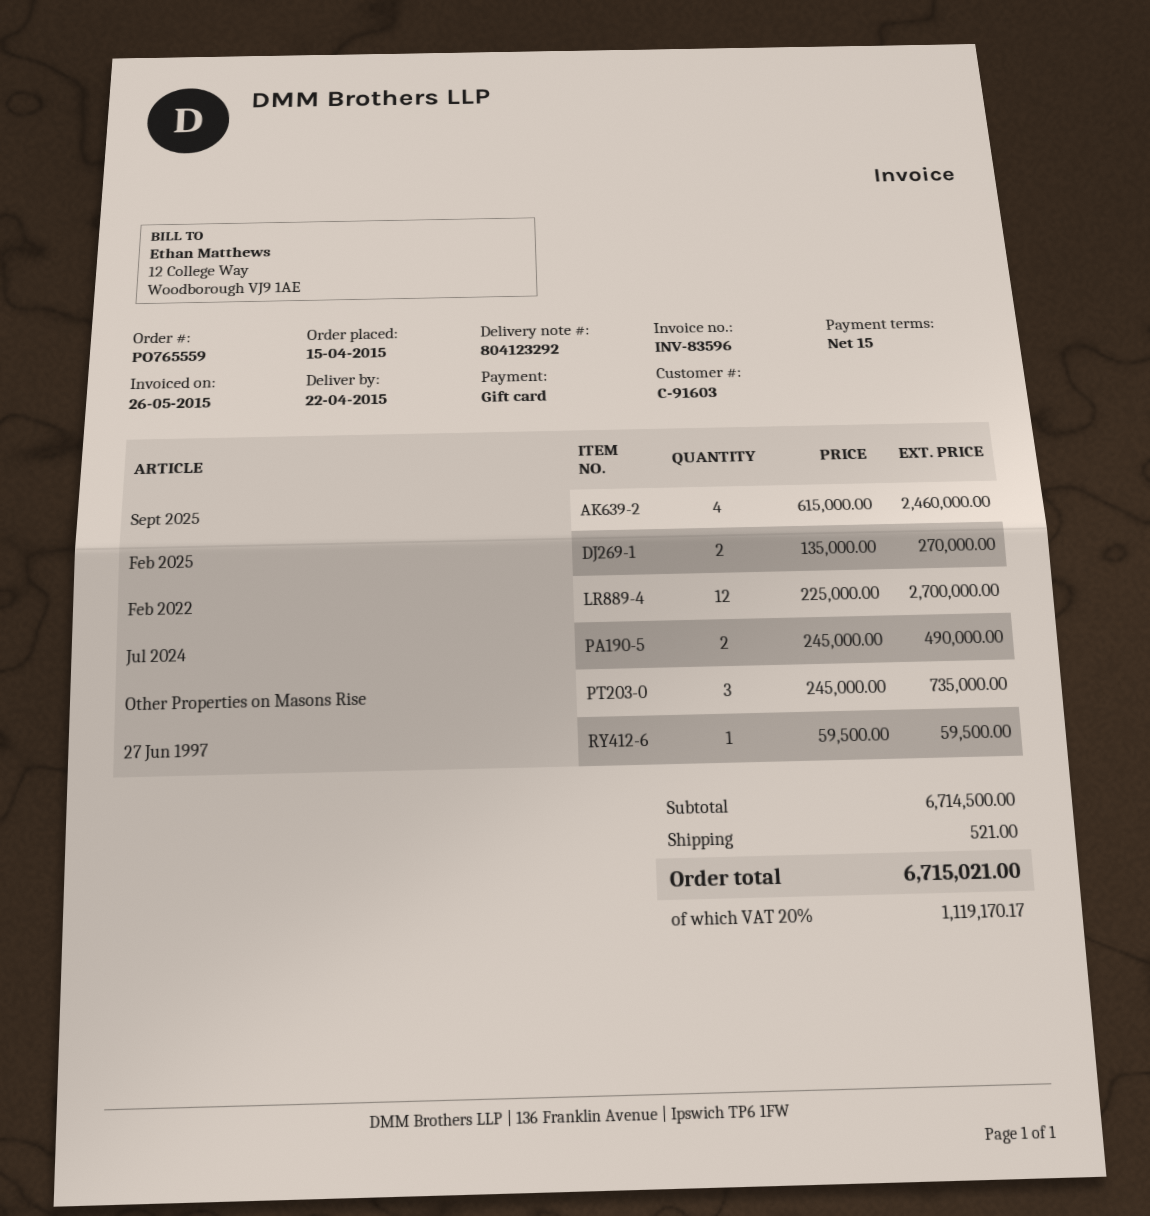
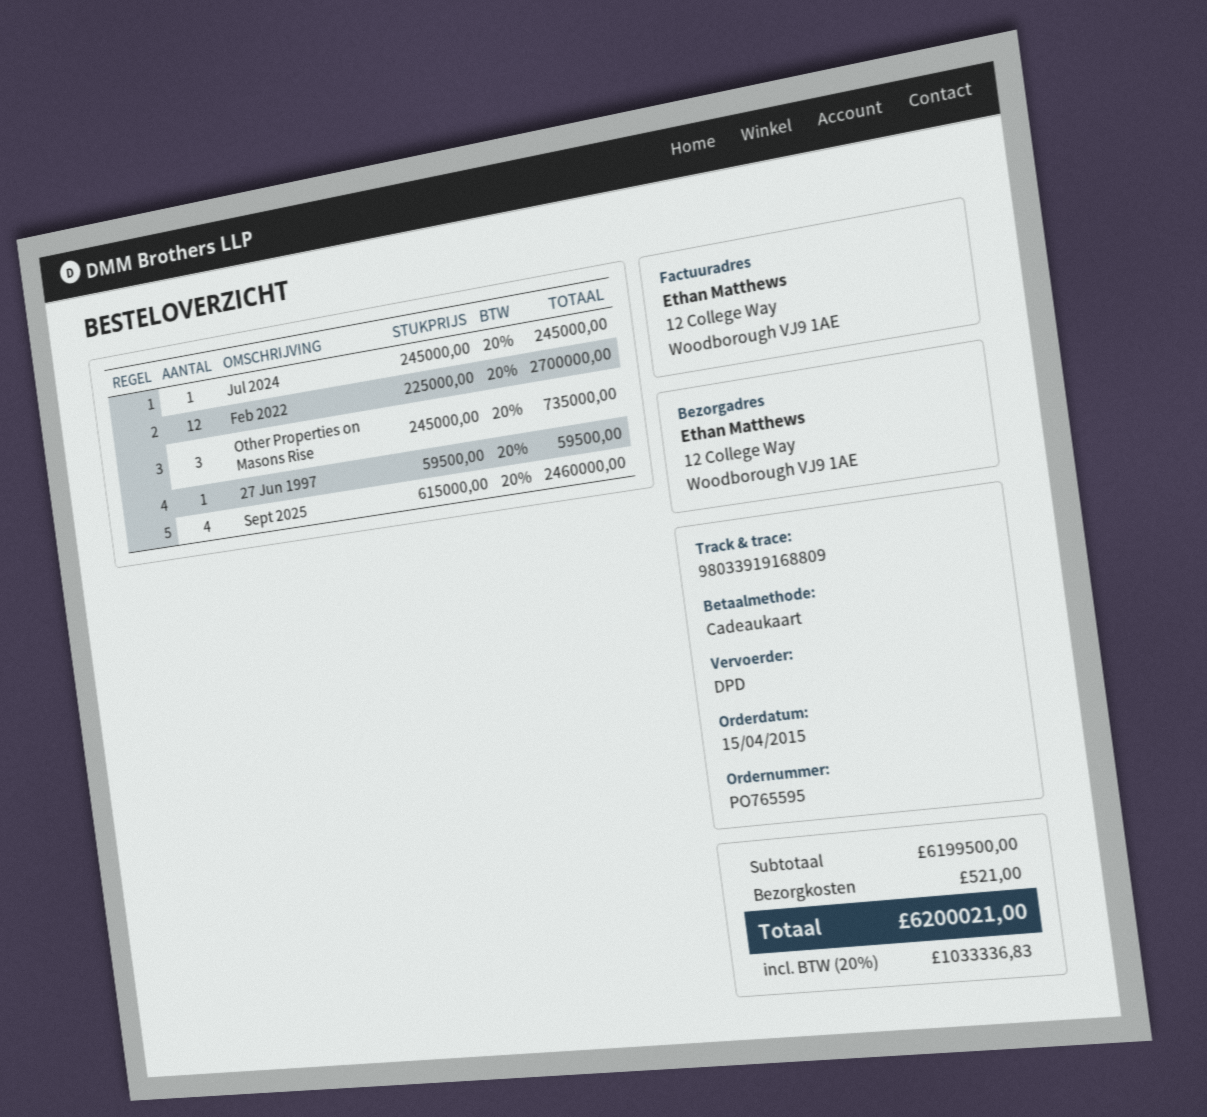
order number: PO765559 -> PO765595
Feb 2025: 2 x 135000.00 = 270000.00 -> none
Jul 2024: 2 x 245000.00 = 490000.00 -> 1 x 245000.00 = 245000.00
subtotal: 6714500.00 -> 6199500.00
tax: 20% = 1119170.17 -> 20% = 1033336.83
total: 6715021.00 -> 6200021.00

